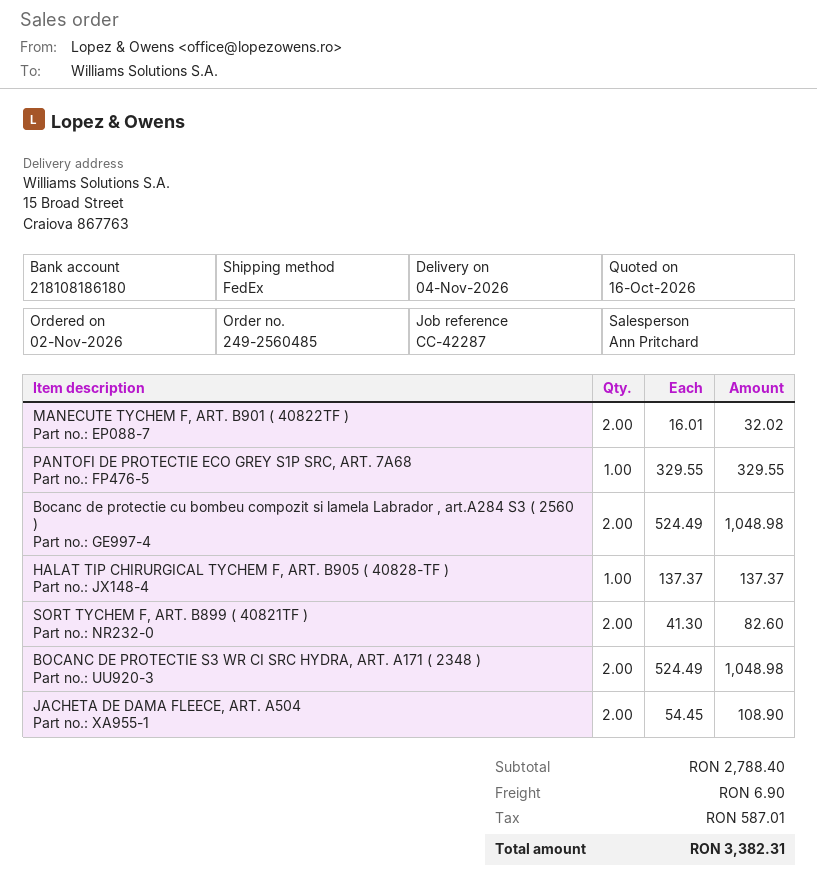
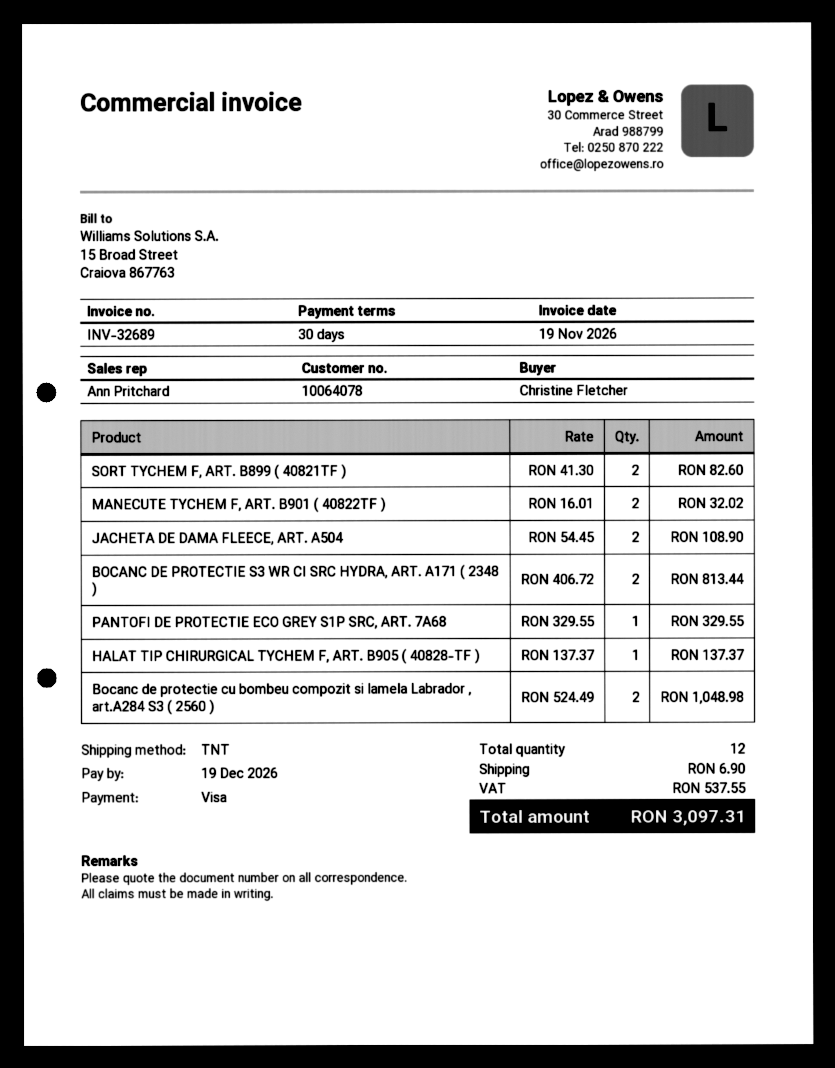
shipping method: FedEx -> TNT
BOCANC DE PROTECTIE S3 WR CI SRC HYDRA, ART. A171 ( 2348 ): 2 x 524.49 = 1048.98 -> 2 x 406.72 = 813.44
tax: 587.01 -> 537.55
total: 3382.31 -> 3097.31

